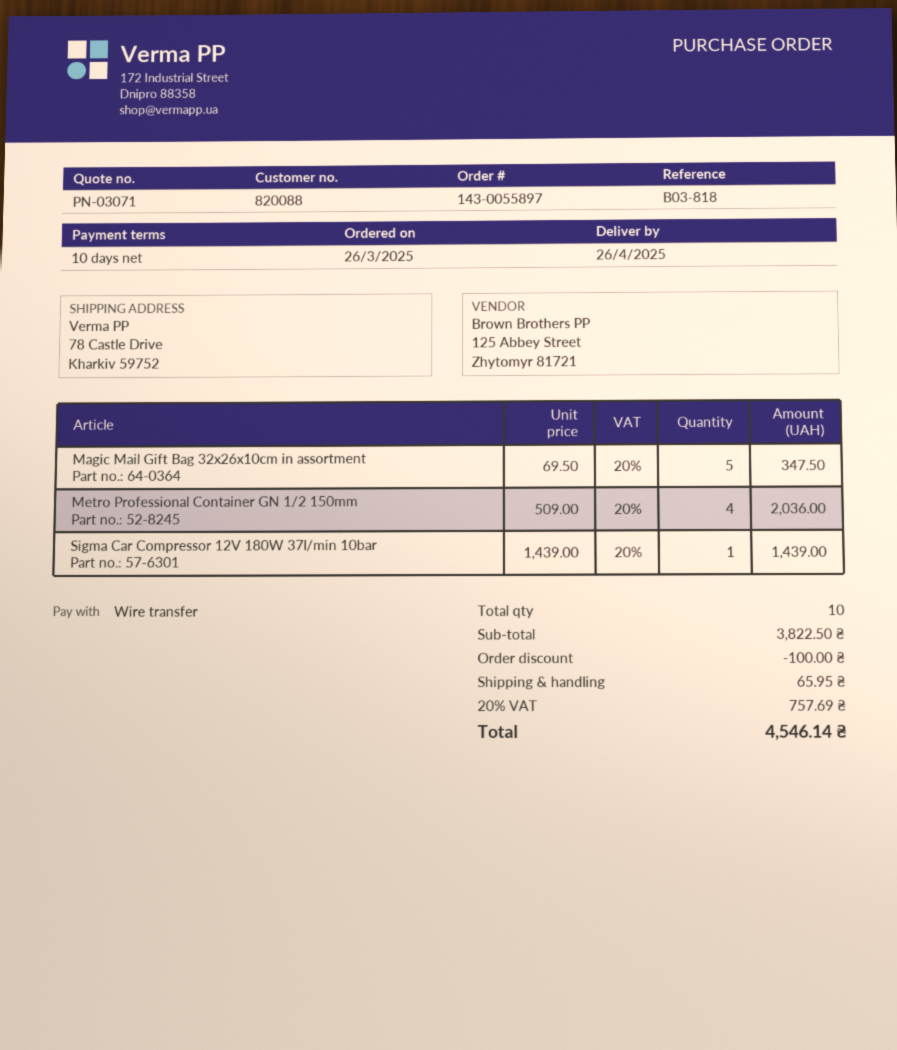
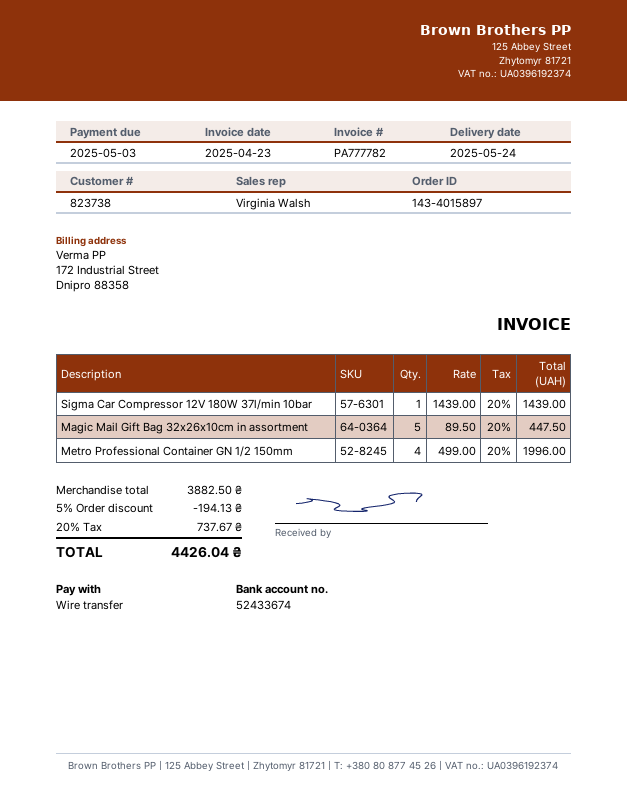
order number: 143-0055897 -> 143-4015897
delivery date: 2025-04-26 -> 2025-05-24
customer number: 820088 -> 823738
Magic Mail Gift Bag 32х26x10cm in assortment: 5 x 69.50 = 347.50 -> 5 x 89.50 = 447.50
Metro Professional Container GN 1/2 150mm: 4 x 509.00 = 2036.00 -> 4 x 499.00 = 1996.00
subtotal: 3822.50 -> 3882.50
discount: 100.00 -> 194.13
shipping: 65.95 -> none
tax: 20% = 757.69 -> 20% = 737.67
total: 4546.14 -> 4426.04

